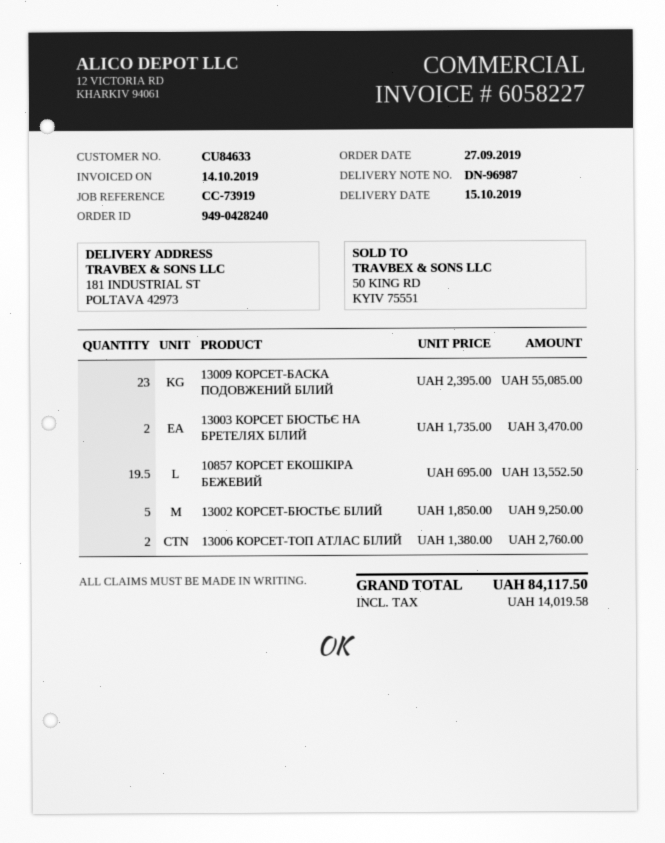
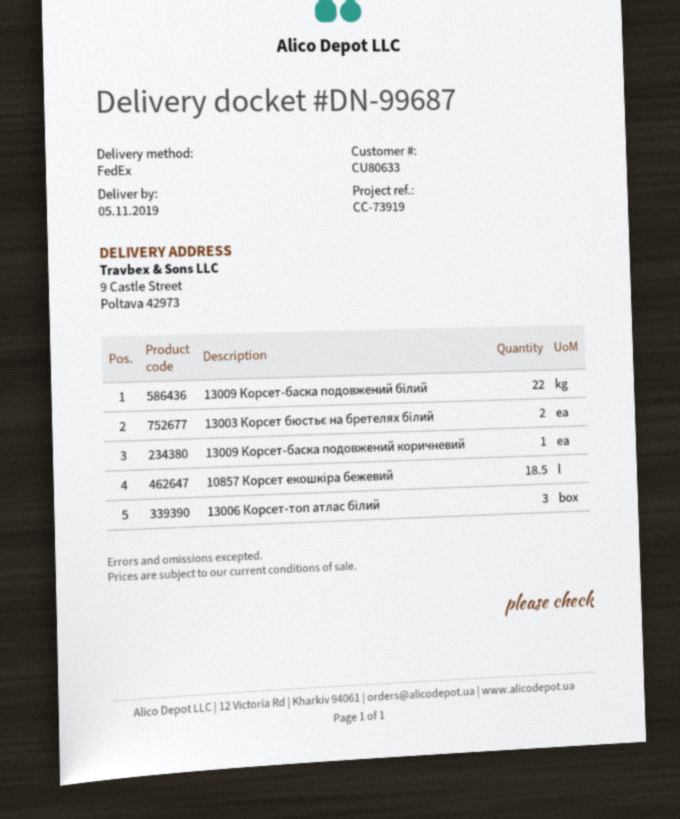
delivery note number: DN-96987 -> DN-99687
delivery date: 2019-10-15 -> 2019-11-05
customer number: CU84633 -> CU80633
ship to: 181 INDUSTRIAL ST, POLTAVA 42973 -> 9 Castle Street, Poltava 42973
13009 КОРСЕТ-БАСКА ПОДОВЖЕНИЙ БІЛИЙ: 23 -> 22
10857 КОРСЕТ ЕКОШКІРА БЕЖЕВИЙ: 19.5 -> 18.5
13002 КОРСЕТ-БЮСТЬЄ БІЛИЙ: 5 -> none
13006 КОРСЕТ-ТОП АТЛАС БІЛИЙ: 2 -> 3
13009 Корсет-баска подовжений коричневий: none -> 1

